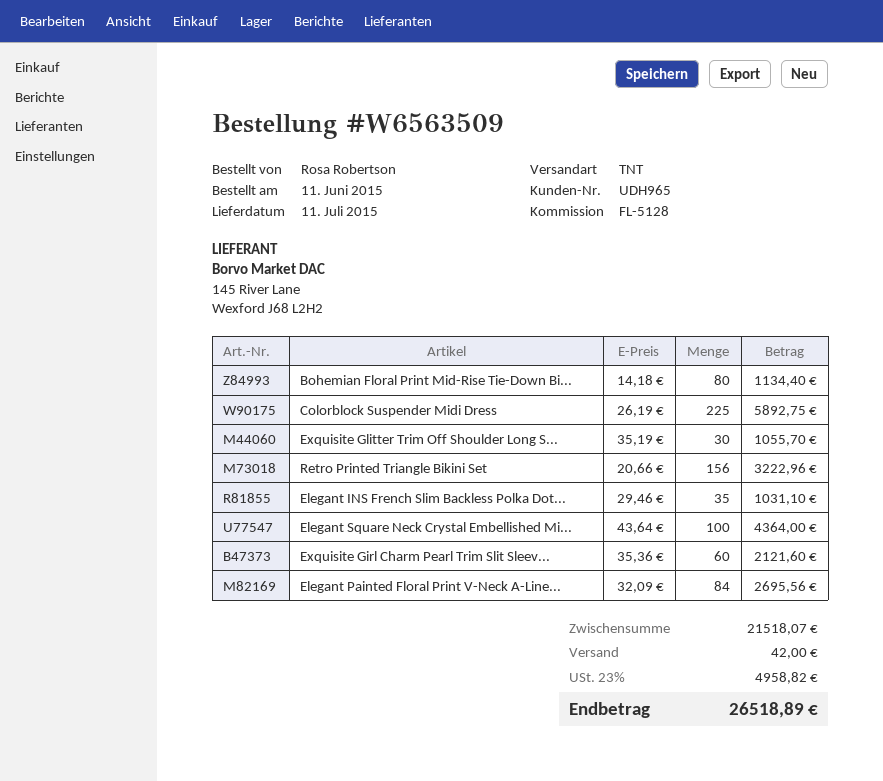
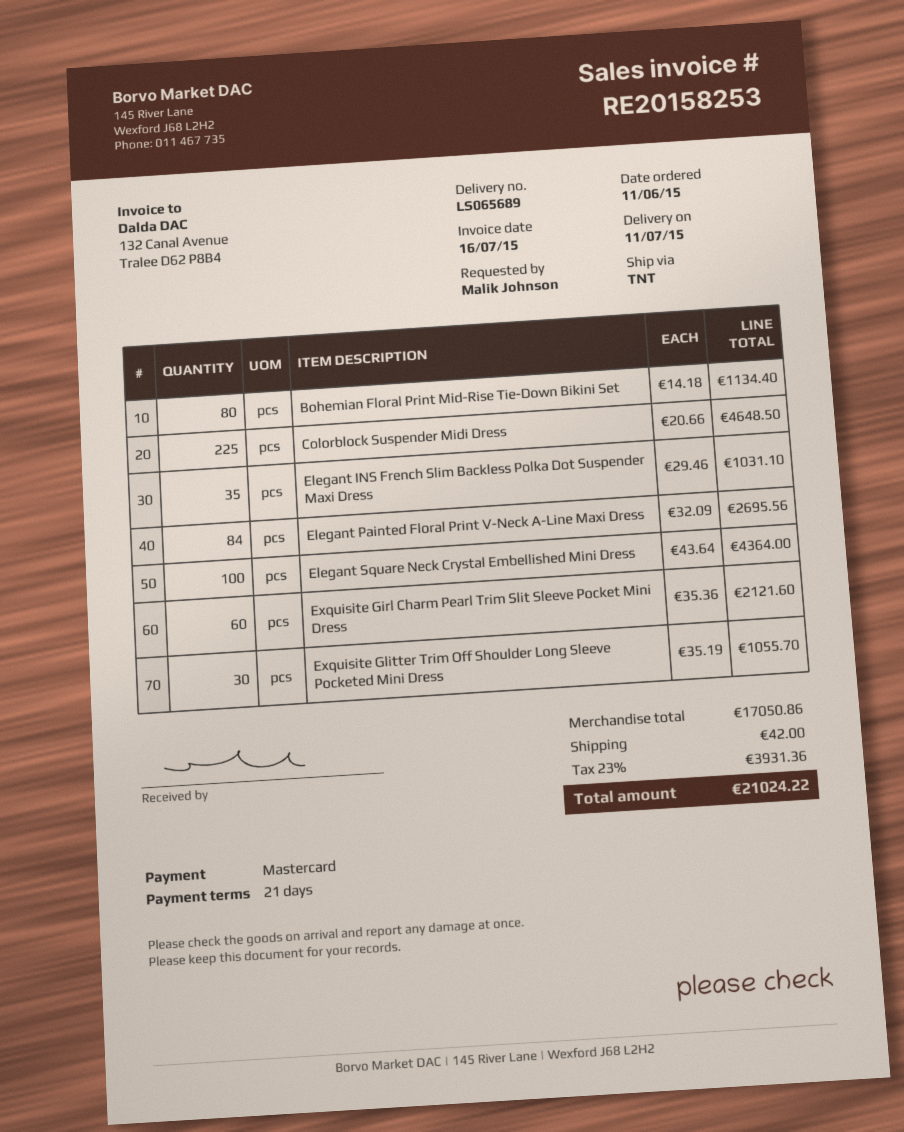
ordered by: Rosa Robertson -> Malik Johnson
Colorblock Suspender Midi Dress: 225 x 26.19 = 5892.75 -> 225 x 20.66 = 4648.50
Retro Printed Triangle Bikini Set: 156 x 20.66 = 3222.96 -> none
subtotal: 21518.07 -> 17050.86
tax: 23% = 4958.82 -> 23% = 3931.36
total: 26518.89 -> 21024.22

